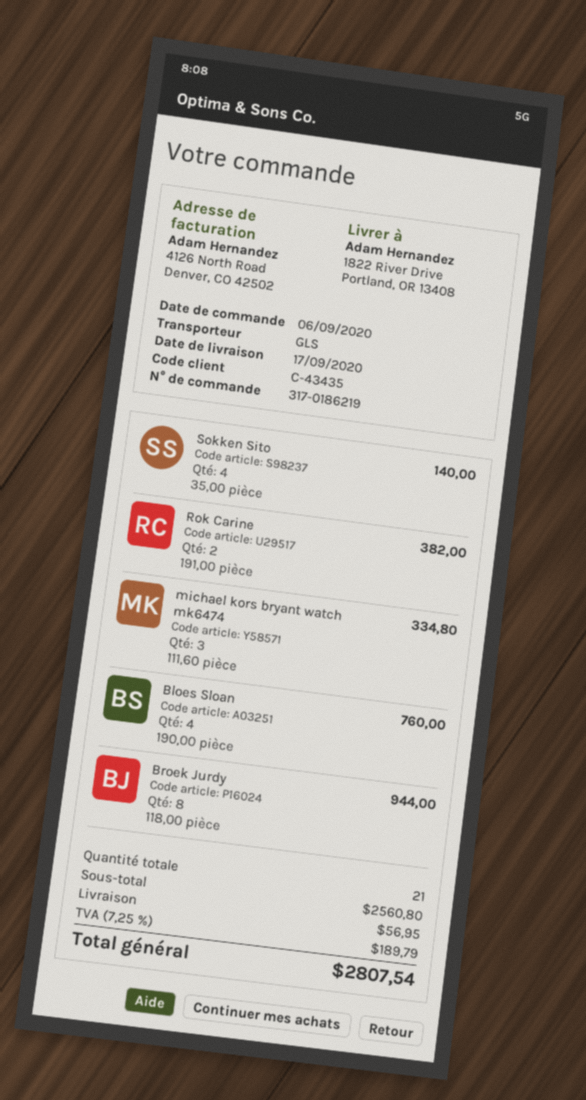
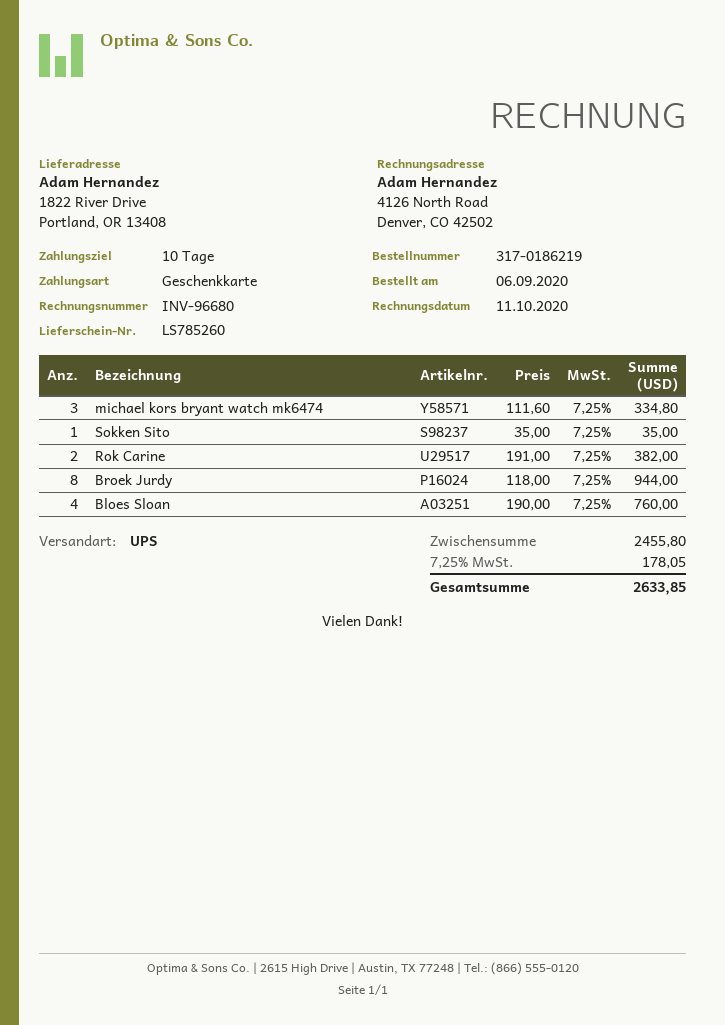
shipping method: GLS -> UPS
Sokken Sito: 4 x 35.00 = 140.00 -> 1 x 35.00 = 35.00
subtotal: 2560.80 -> 2455.80
shipping: 56.95 -> none
tax: 7.25% = 189.79 -> 7.25% = 178.05
total: 2807.54 -> 2633.85

